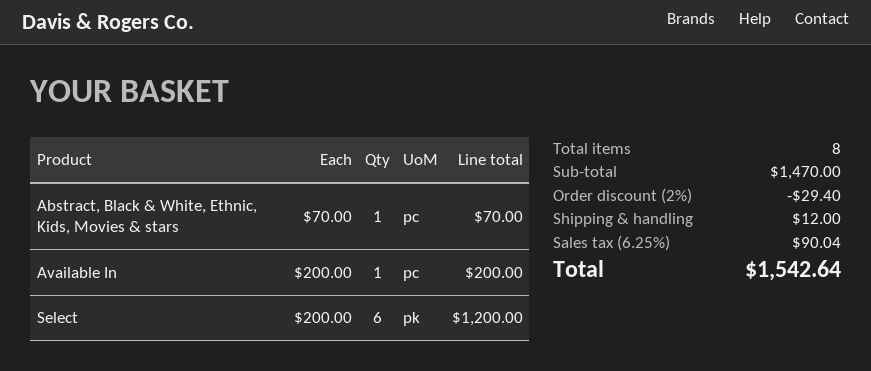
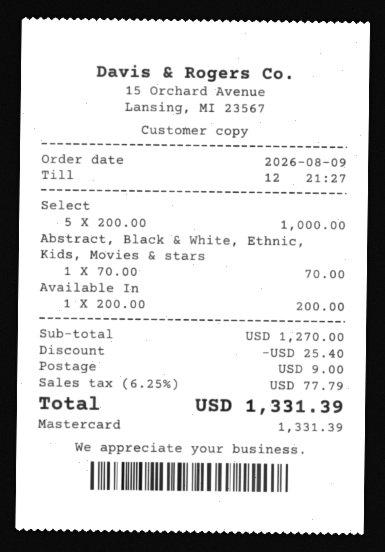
Select: 6 x 200.00 = 1200.00 -> 5 x 200.00 = 1000.00
subtotal: 1470.00 -> 1270.00
discount: 29.40 -> 25.40
shipping: 12.00 -> 9.00
tax: 6.25% = 90.04 -> 6.25% = 77.79
total: 1542.64 -> 1331.39

